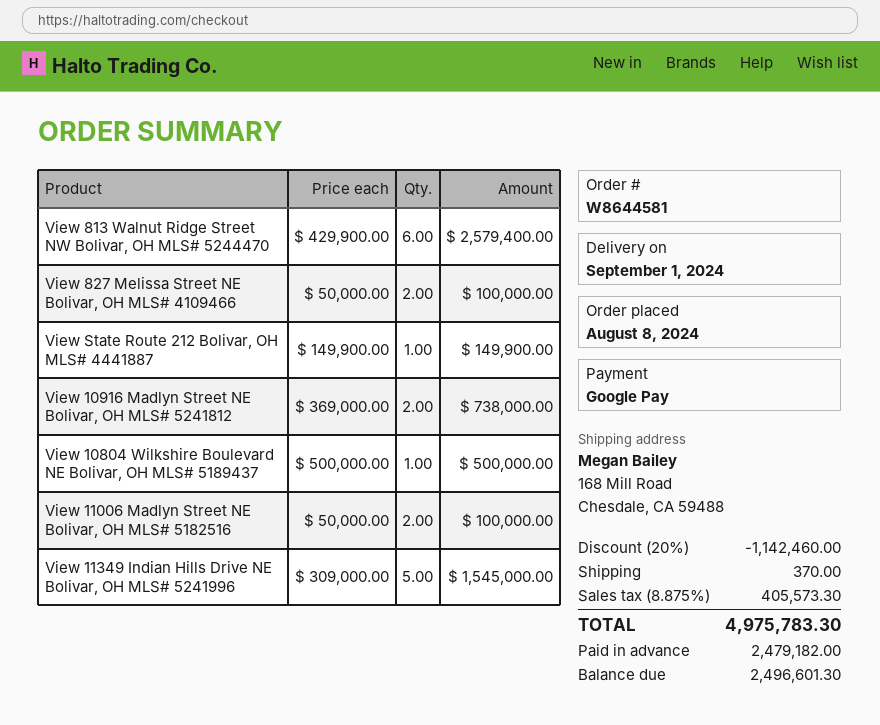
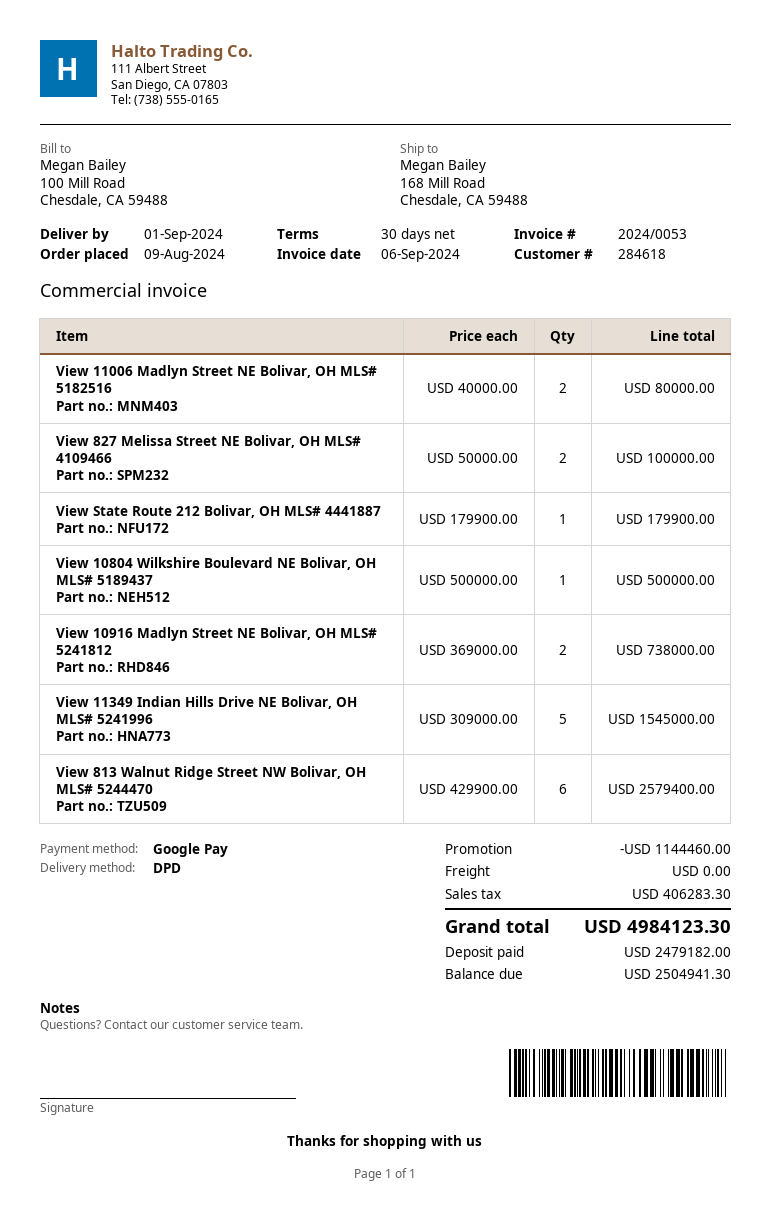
order date: 2024-08-08 -> 2024-08-09
View State Route 212 Bolivar, OH MLS# 4441887: 1 x 149900.00 = 149900.00 -> 1 x 179900.00 = 179900.00
View 11006 Madlyn Street NE Bolivar, OH MLS# 5182516: 2 x 50000.00 = 100000.00 -> 2 x 40000.00 = 80000.00
discount: 1142460.00 -> 1144460.00
shipping: 370.00 -> 0.00
tax: 405573.30 -> 406283.30
total: 4975783.30 -> 4984123.30
balance: 2496601.30 -> 2504941.30

